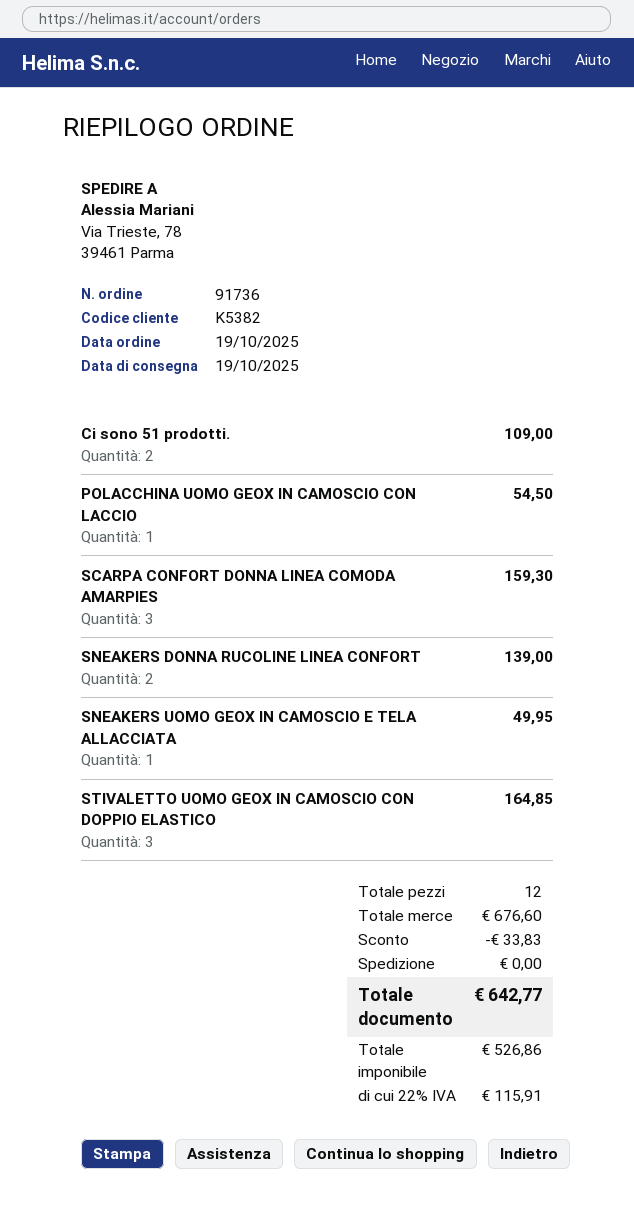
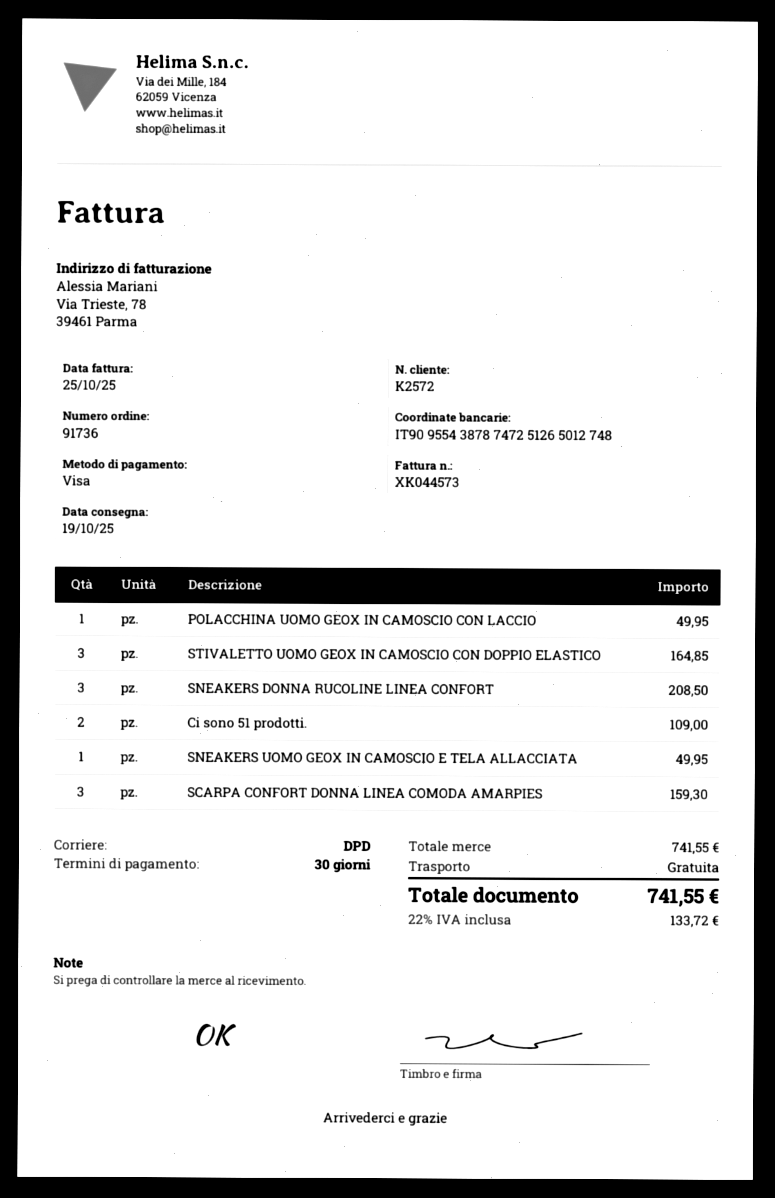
customer number: K5382 -> K2572
POLACCHINA UOMO GEOX IN CAMOSCIO CON LACCIO: 1 for 54.50 -> 1 for 49.95
SNEAKERS DONNA RUCOLINE LINEA CONFORT: 2 for 139.00 -> 3 for 208.50
subtotal: 676.60 -> 741.55
discount: 33.83 -> none
tax: 22% = 115.91 -> 22% = 133.72
total: 642.77 -> 741.55

